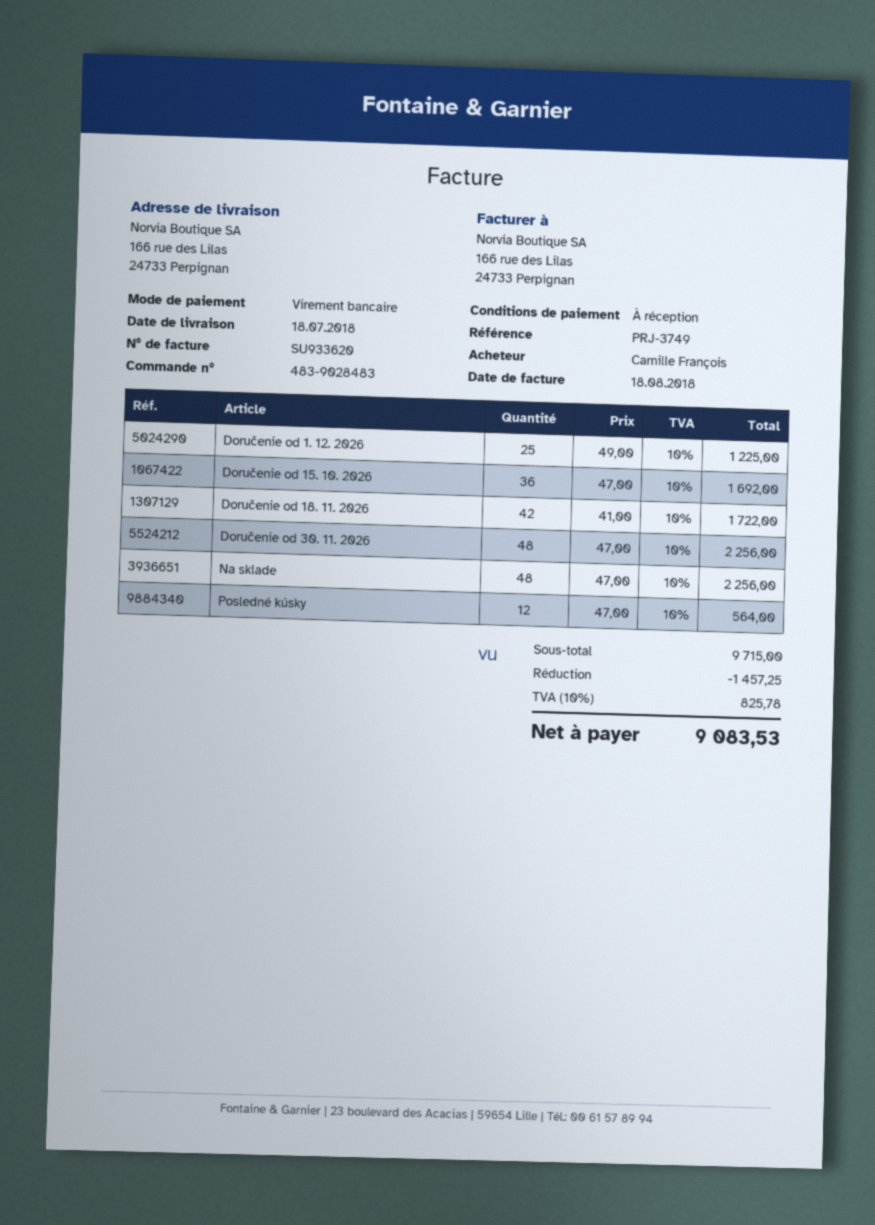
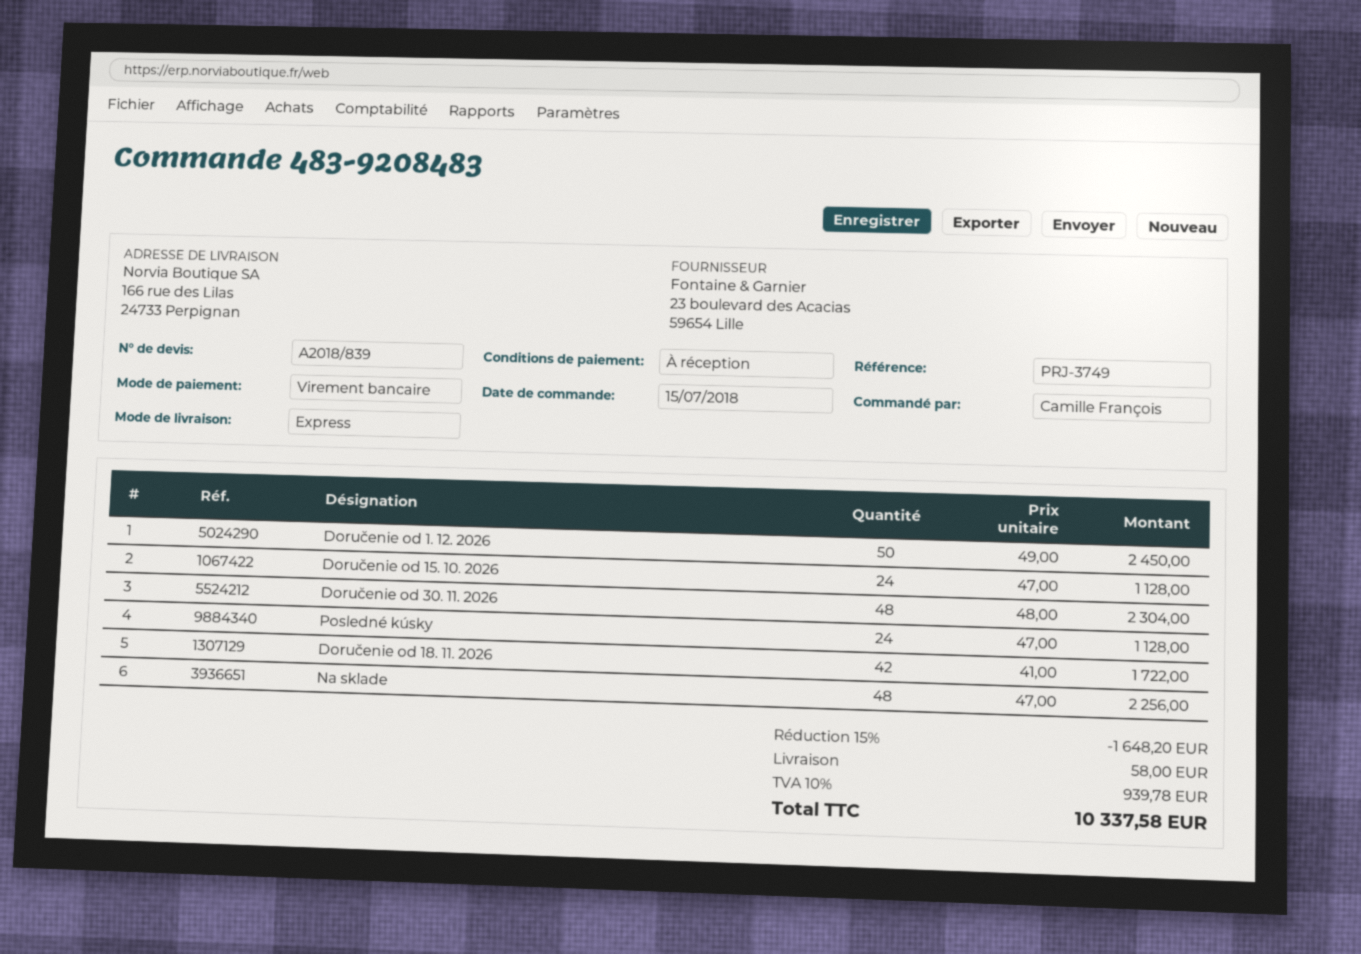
order number: 483-9028483 -> 483-9208483
Doručenie od 1. 12. 2026: 25 x 49.00 = 1225.00 -> 50 x 49.00 = 2450.00
Doručenie od 15. 10. 2026: 36 x 47.00 = 1692.00 -> 24 x 47.00 = 1128.00
Doručenie od 30. 11. 2026: 48 x 47.00 = 2256.00 -> 48 x 48.00 = 2304.00
Posledné kúsky: 12 x 47.00 = 564.00 -> 24 x 47.00 = 1128.00
discount: 1457.25 -> 1648.20
shipping: none -> 58.00
tax: 10% = 825.78 -> 10% = 939.78
total: 9083.53 -> 10337.58

